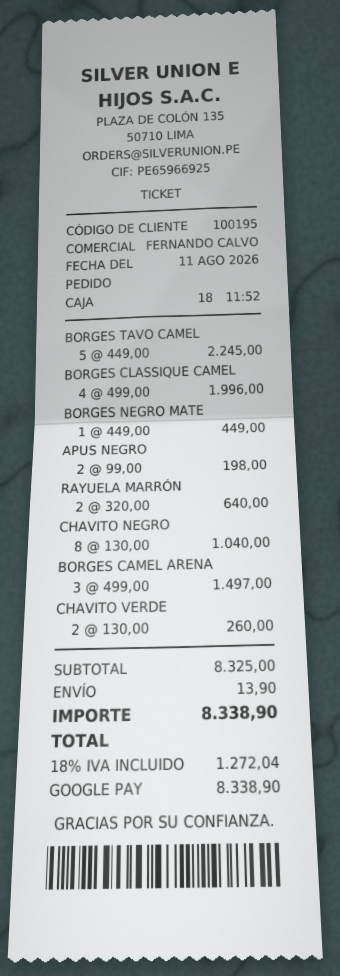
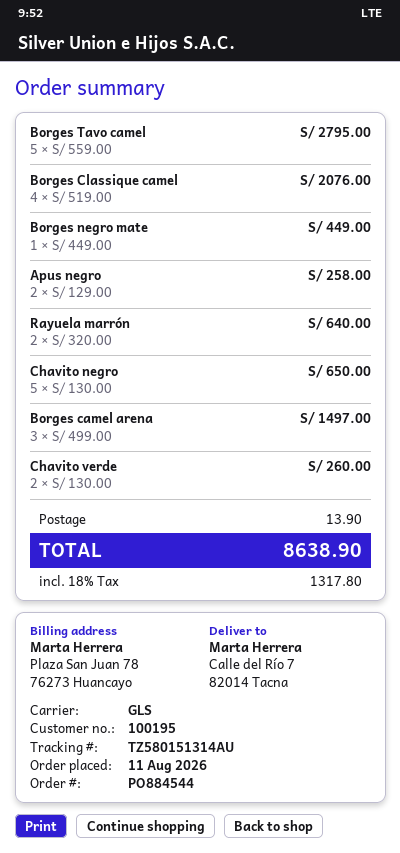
BORGES TAVO CAMEL: 5 x 449.00 = 2245.00 -> 5 x 559.00 = 2795.00
BORGES CLASSIQUE CAMEL: 4 x 499.00 = 1996.00 -> 4 x 519.00 = 2076.00
APUS NEGRO: 2 x 99.00 = 198.00 -> 2 x 129.00 = 258.00
CHAVITO NEGRO: 8 x 130.00 = 1040.00 -> 5 x 130.00 = 650.00
tax: 18% = 1272.04 -> 18% = 1317.80
total: 8338.90 -> 8638.90

